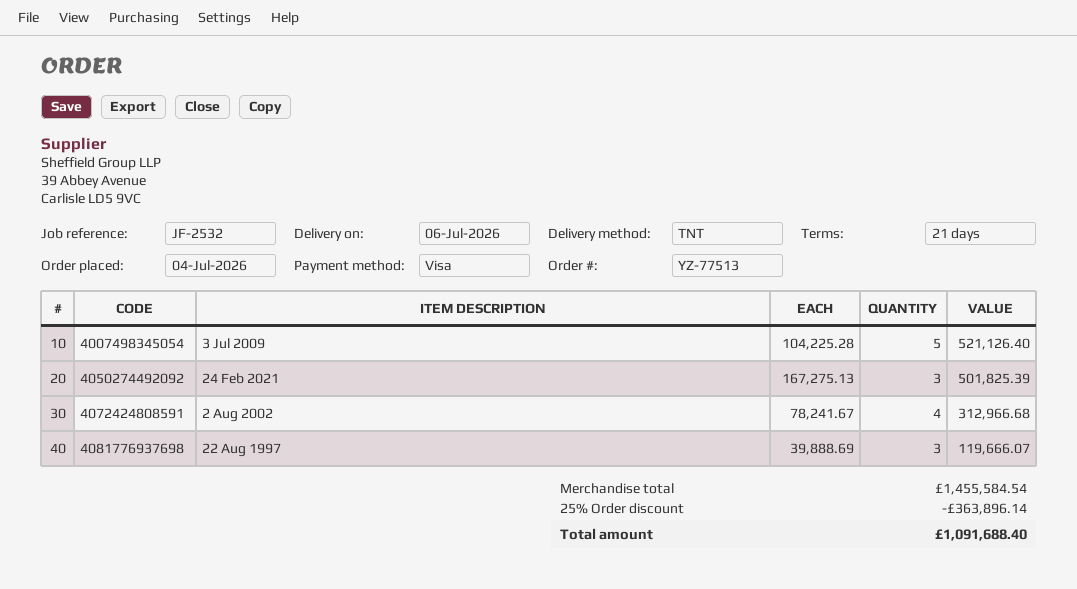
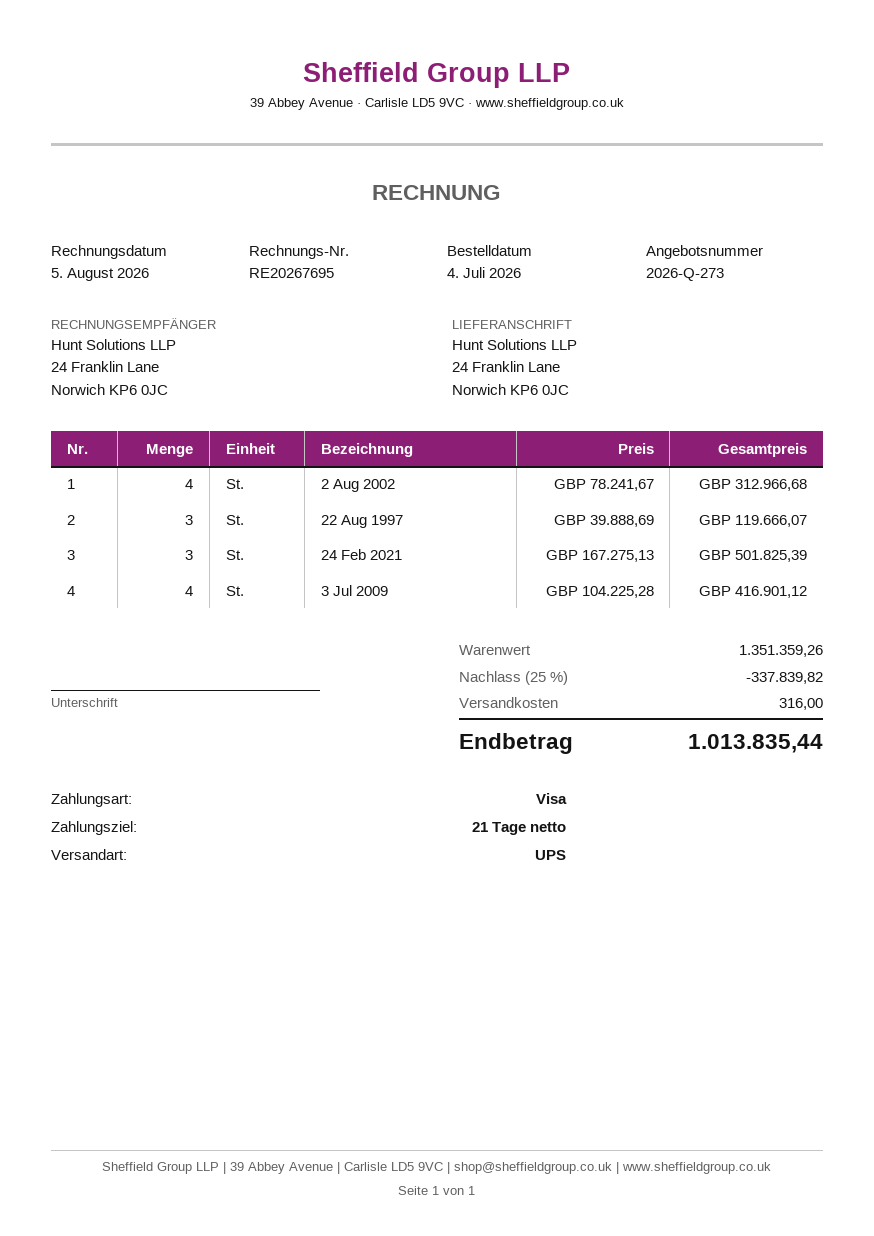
shipping method: TNT -> UPS
3 Jul 2009: 5 x 104225.28 = 521126.40 -> 4 x 104225.28 = 416901.12
subtotal: 1455584.54 -> 1351359.26
discount: 25% = 363896.14 -> 25% = 337839.82
shipping: none -> 316.00
total: 1091688.40 -> 1013835.44

